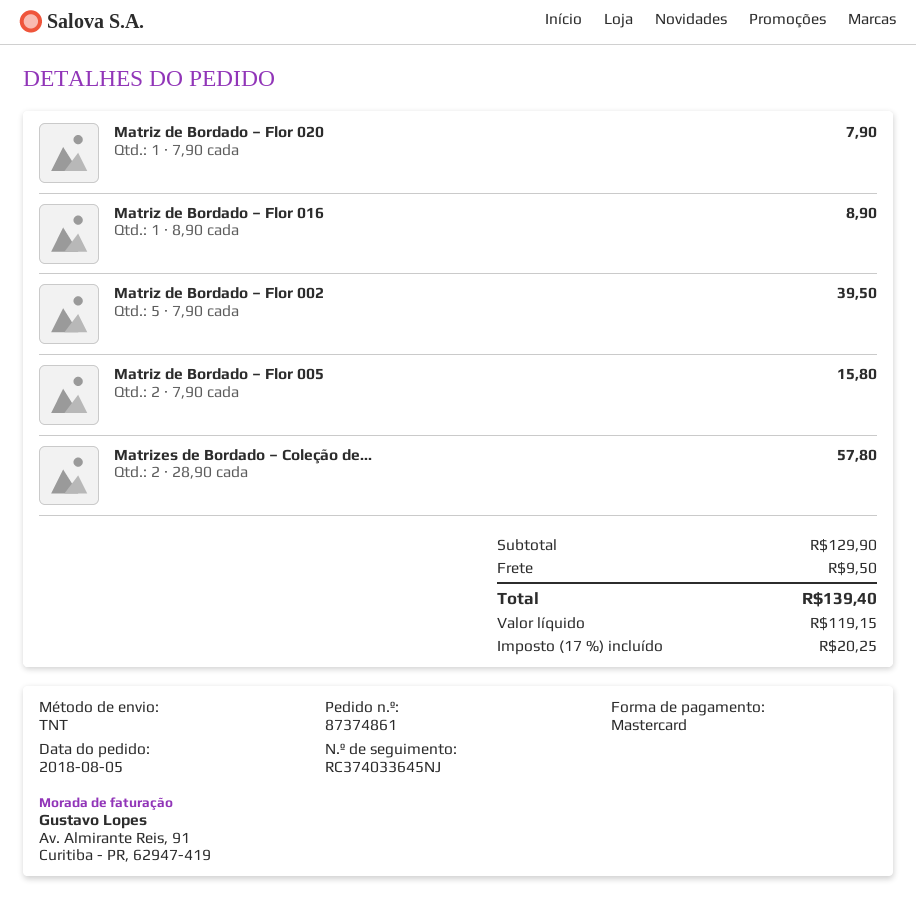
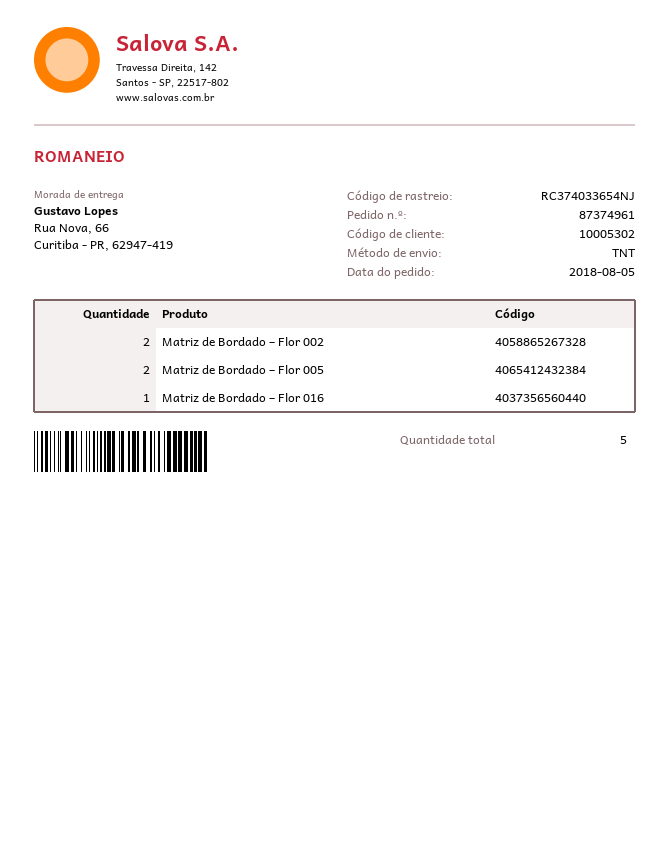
order number: 87374861 -> 87374961
tracking number: RC374033645NJ -> RC374033654NJ
Matriz de Bordado – Flor 020: 1 -> none
Matriz de Bordado – Flor 002: 5 -> 2
Matrizes de Bordado – Coleção de...: 2 -> none

